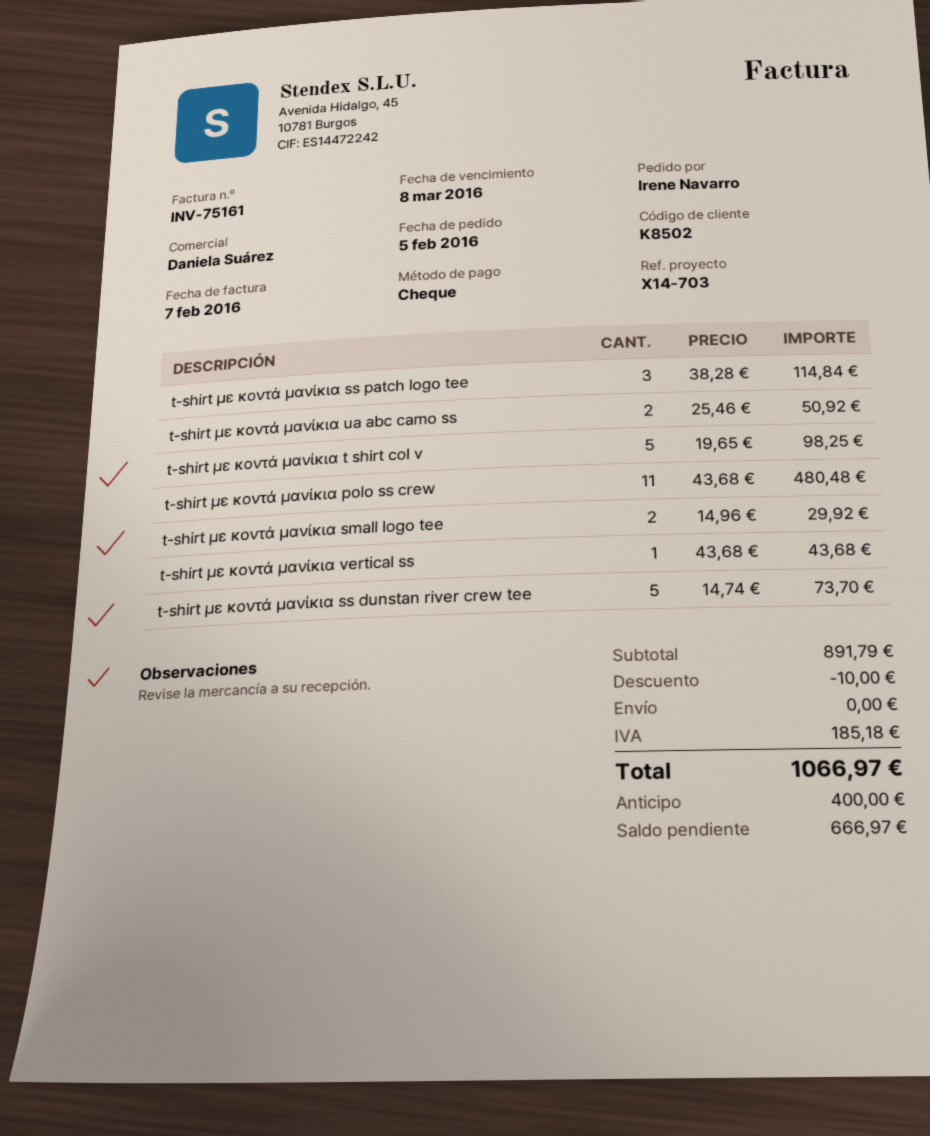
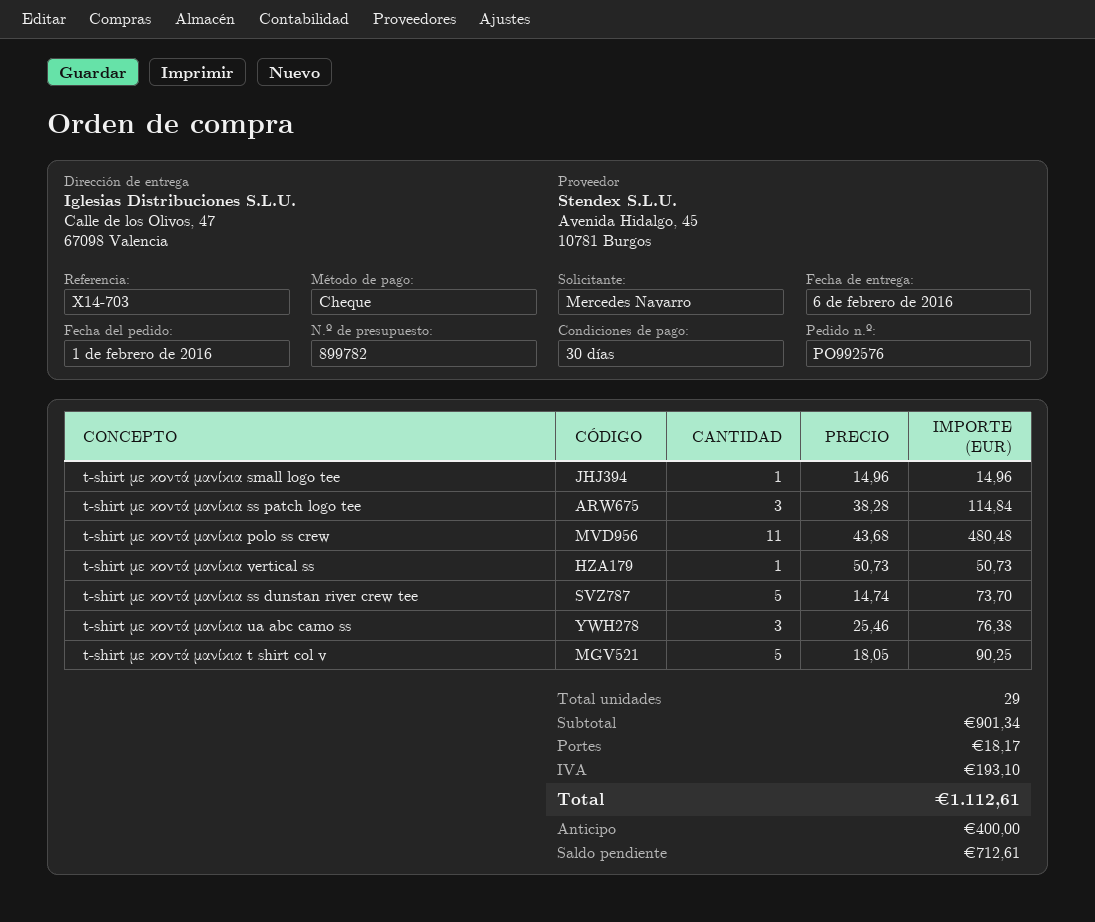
order date: 2016-02-05 -> 2016-02-01
ordered by: Irene Navarro -> Mercedes Navarro
t-shirt με κοντά μανίκια ua abc camo ss: 2 x 25.46 = 50.92 -> 3 x 25.46 = 76.38
t-shirt με κοντά μανίκια t shirt col v: 5 x 19.65 = 98.25 -> 5 x 18.05 = 90.25
t-shirt με κοντά μανίκια small logo tee: 2 x 14.96 = 29.92 -> 1 x 14.96 = 14.96
t-shirt με κοντά μανίκια vertical ss: 1 x 43.68 = 43.68 -> 1 x 50.73 = 50.73
subtotal: 891.79 -> 901.34
discount: 10.00 -> none
shipping: 0.00 -> 18.17
tax: 185.18 -> 193.10
total: 1066.97 -> 1112.61
balance: 666.97 -> 712.61

